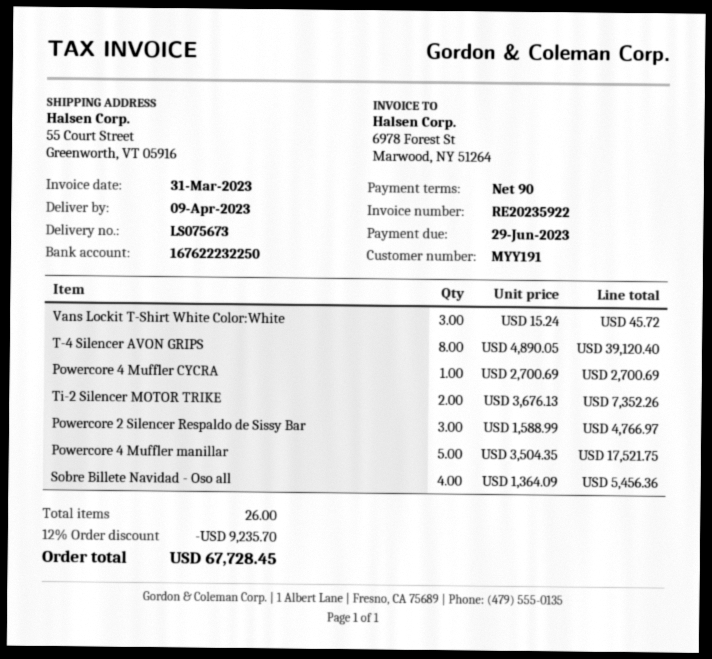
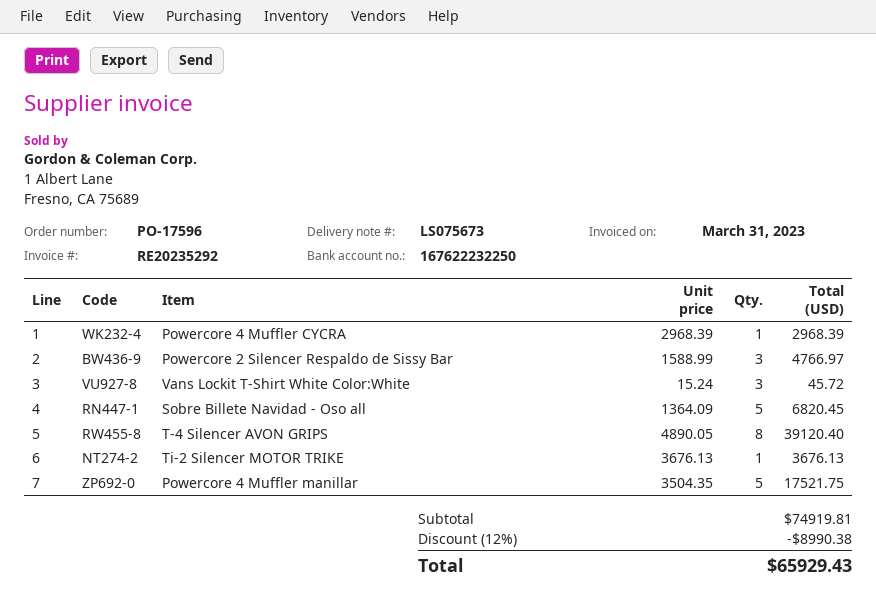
invoice number: RE20235922 -> RE20235292
Powercore 4 Muffler CYCRA: 1 x 2700.69 = 2700.69 -> 1 x 2968.39 = 2968.39
Ti-2 Silencer MOTOR TRIKE: 2 x 3676.13 = 7352.26 -> 1 x 3676.13 = 3676.13
Sobre Billete Navidad - Oso all: 4 x 1364.09 = 5456.36 -> 5 x 1364.09 = 6820.45
discount: 12% = 9235.70 -> 12% = 8990.38
total: 67728.45 -> 65929.43

